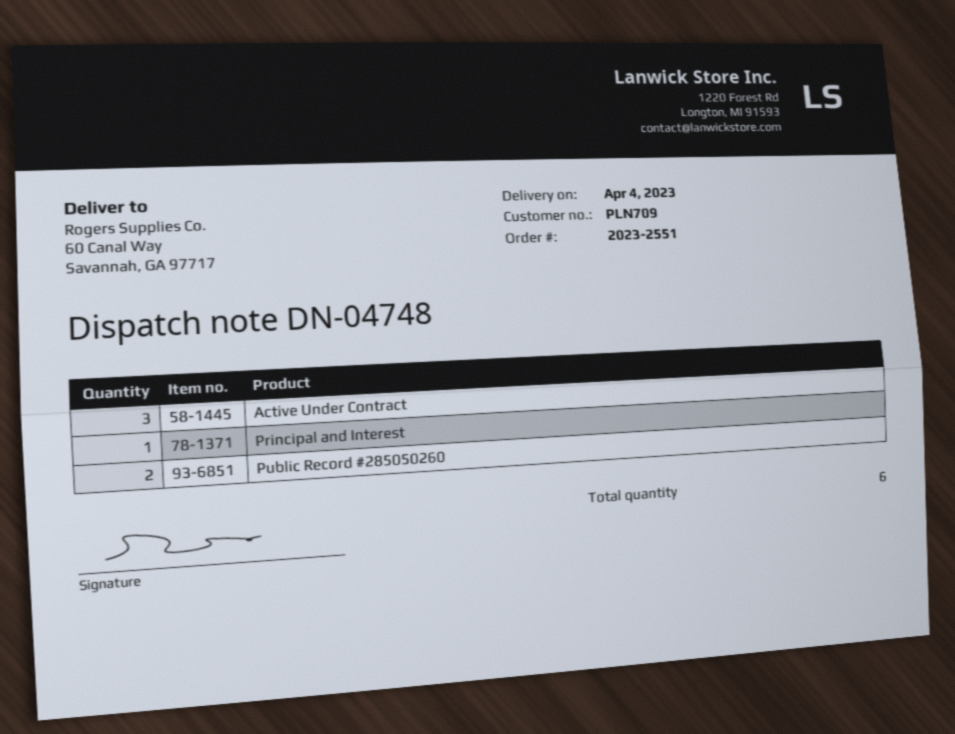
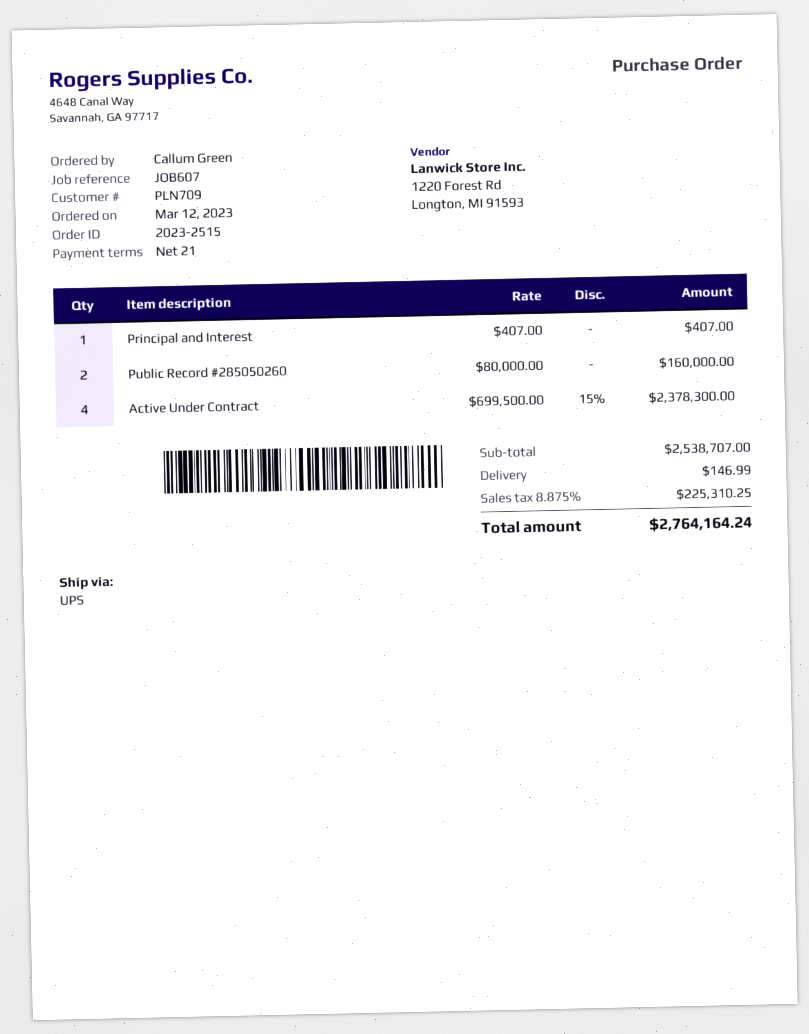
order number: 2023-2551 -> 2023-2515
Active Under Contract: 3 -> 4

